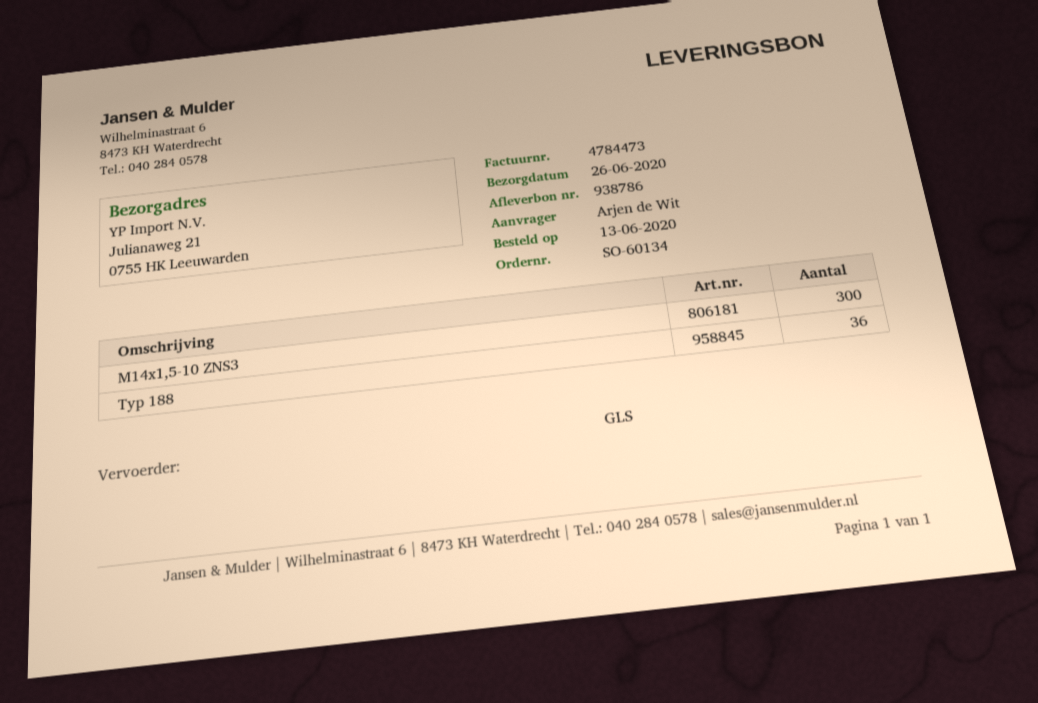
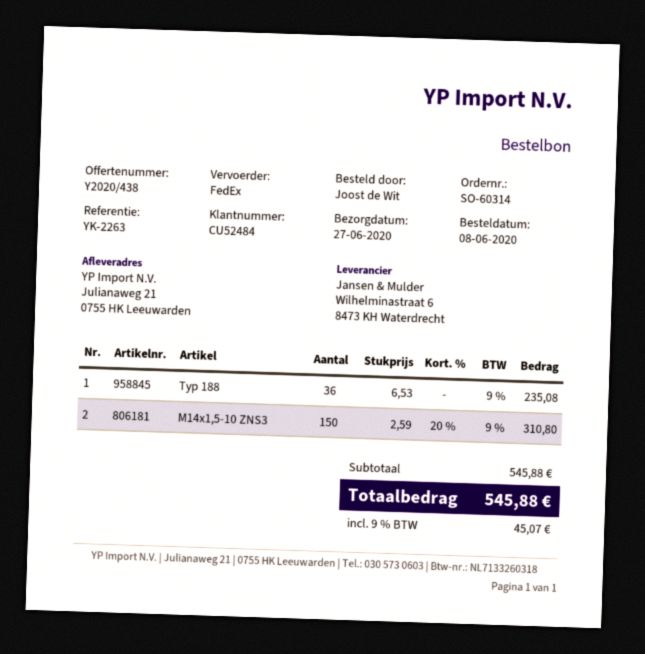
order number: SO-60134 -> SO-60314
order date: 2020-06-13 -> 2020-06-08
delivery date: 2020-06-26 -> 2020-06-27
ordered by: Arjen de Wit -> Joost de Wit
shipping method: GLS -> FedEx
M14x1,5-10 ZNS3: 300 -> 150

